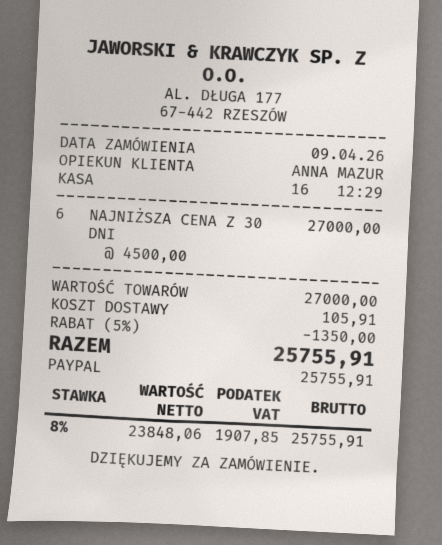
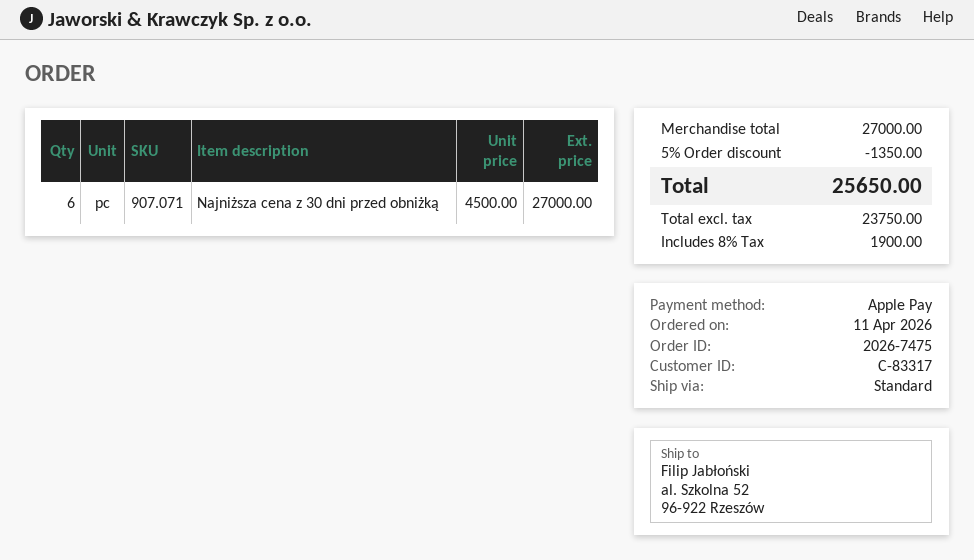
order date: 2026-04-09 -> 2026-04-11
payment method: PayPal -> Apple Pay
shipping: 105.91 -> none
net: 23848.06 -> 23750.00
tax: 8% = 1907.85 -> 8% = 1900.00
total: 25755.91 -> 25650.00

